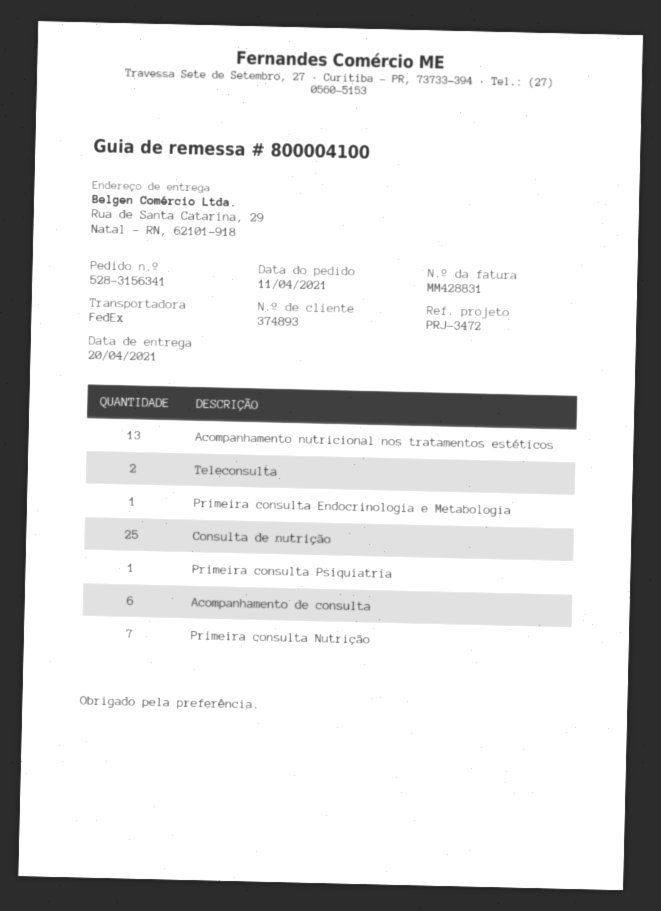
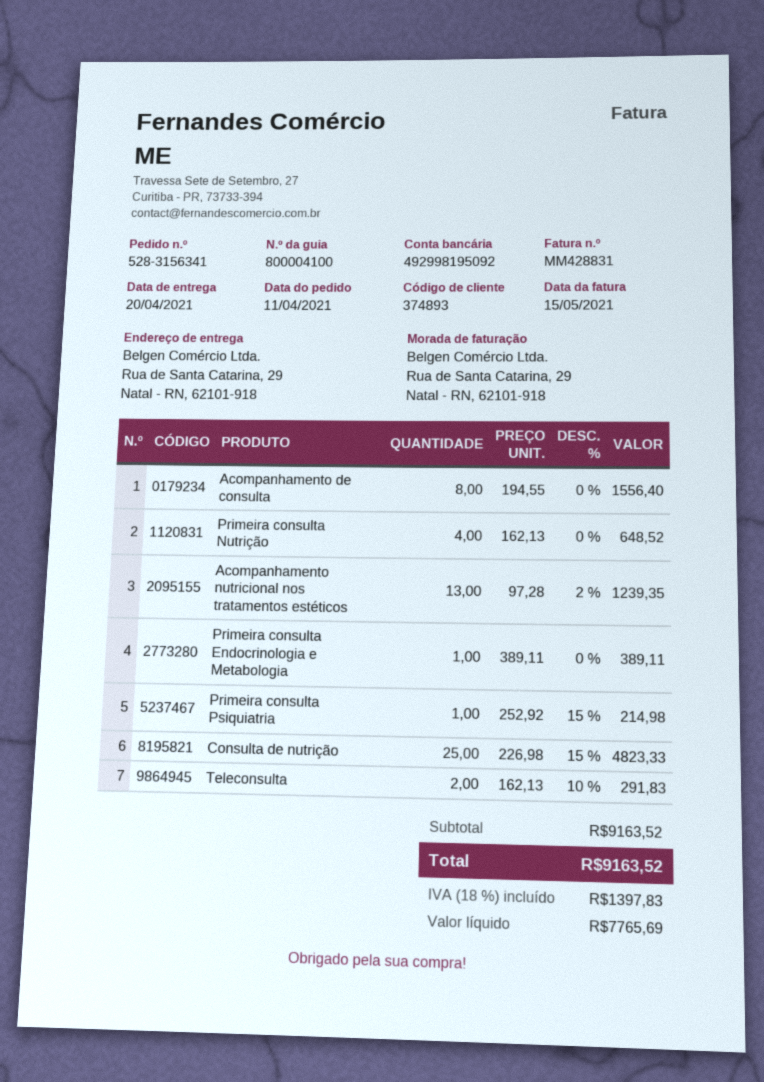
Acompanhamento de consulta: 6 -> 8
Primeira consulta Nutrição: 7 -> 4

